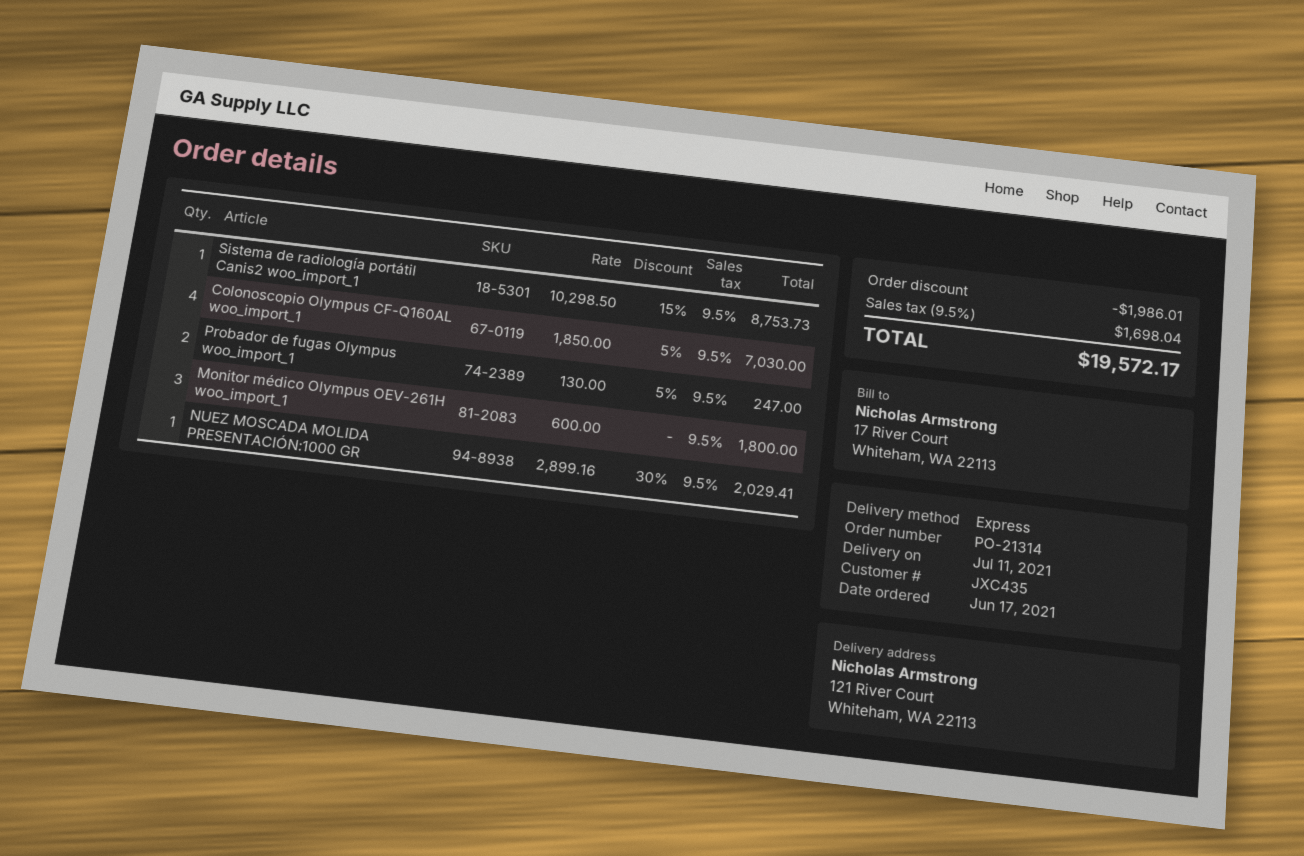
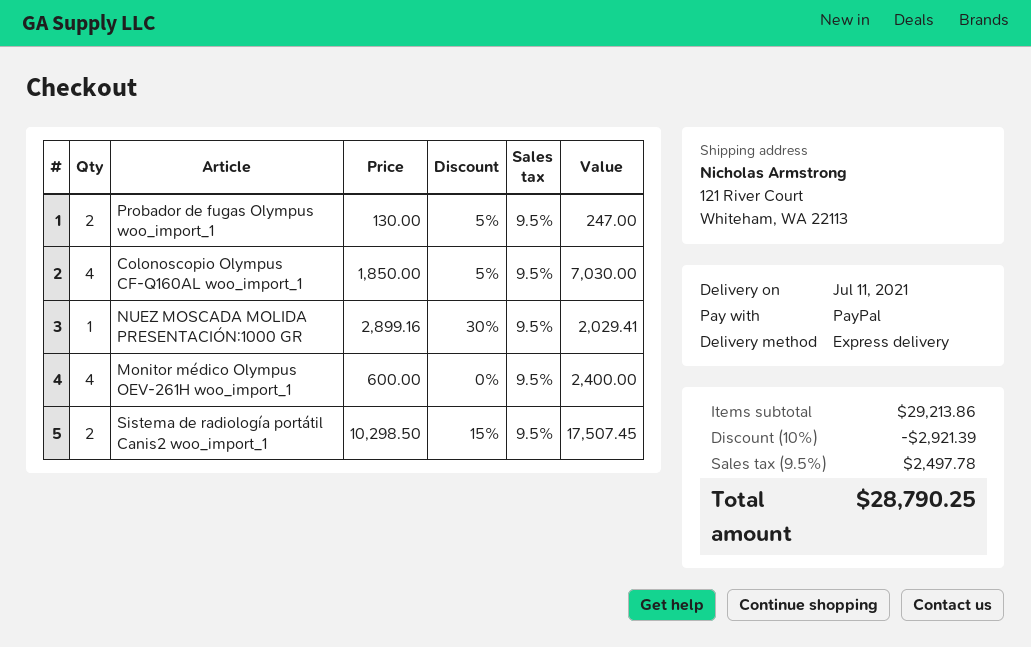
Sistema de radiología portátil Canis2 woo_import_1: 1 x 10298.50 - 15% = 8753.73 -> 2 x 10298.50 - 15% = 17507.45
Monitor médico Olympus OEV-261H woo_import_1: 3 x 600.00 = 1800.00 -> 4 x 600.00 = 2400.00
discount: 1986.01 -> 2921.39
tax: 9.5% = 1698.04 -> 9.5% = 2497.78
total: 19572.17 -> 28790.25

